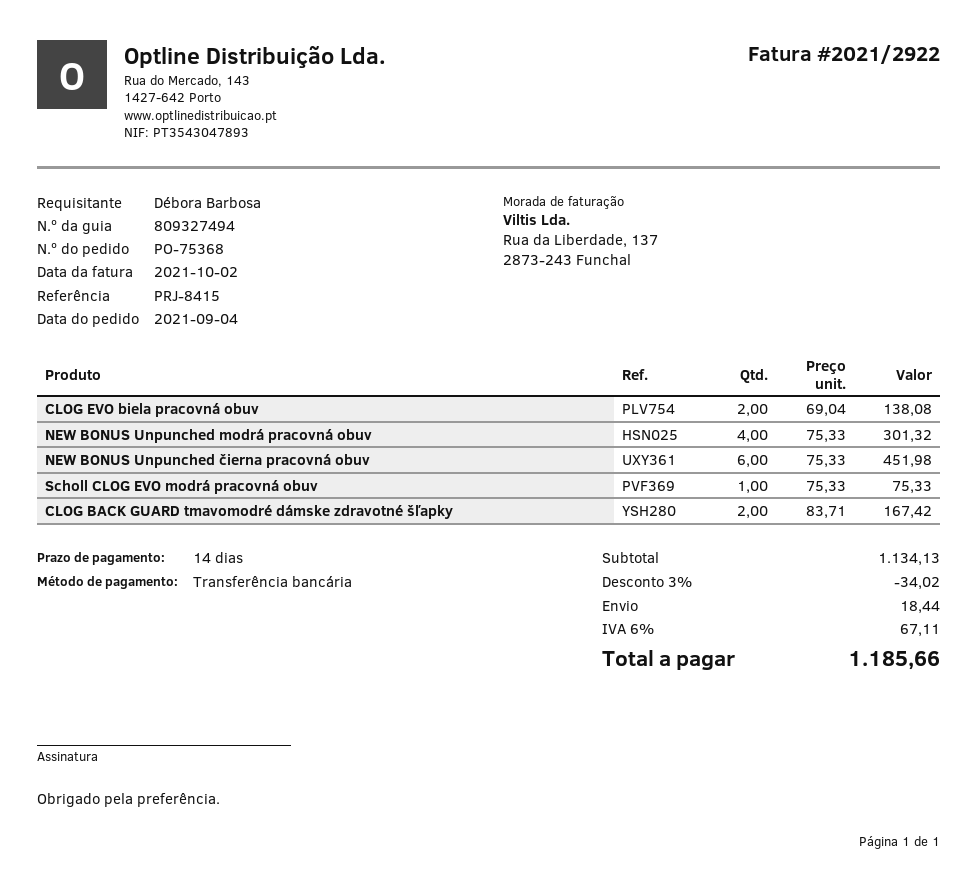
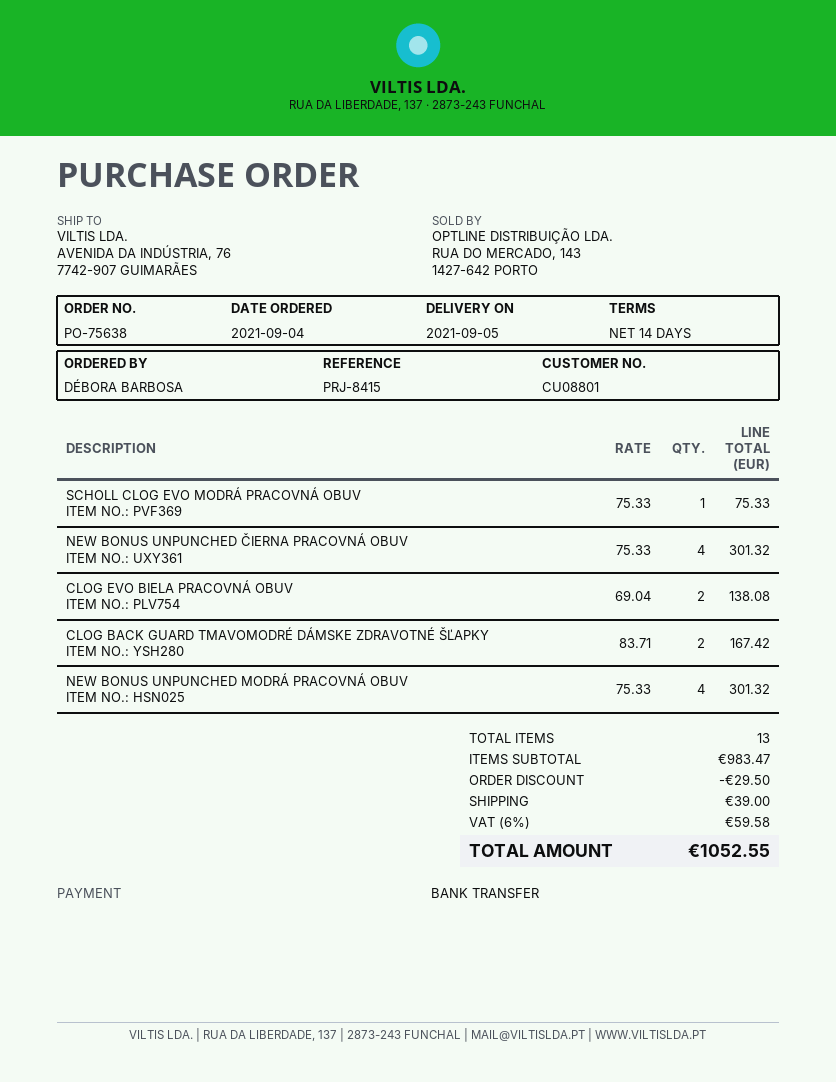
order number: PO-75368 -> PO-75638
NEW BONUS Unpunched čierna pracovná obuv: 6 x 75.33 = 451.98 -> 4 x 75.33 = 301.32
subtotal: 1134.13 -> 983.47
discount: 34.02 -> 29.50
shipping: 18.44 -> 39.00
tax: 6% = 67.11 -> 6% = 59.58
total: 1185.66 -> 1052.55

